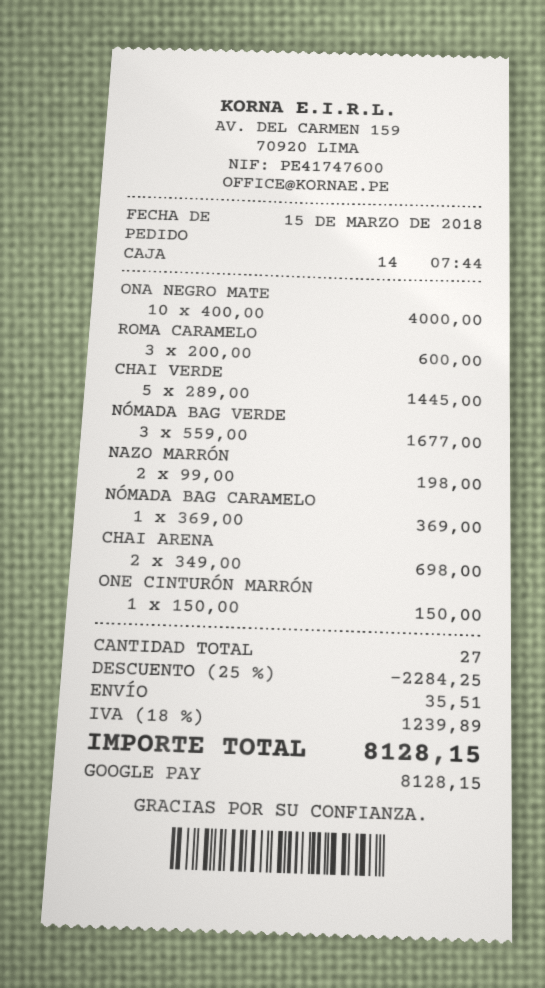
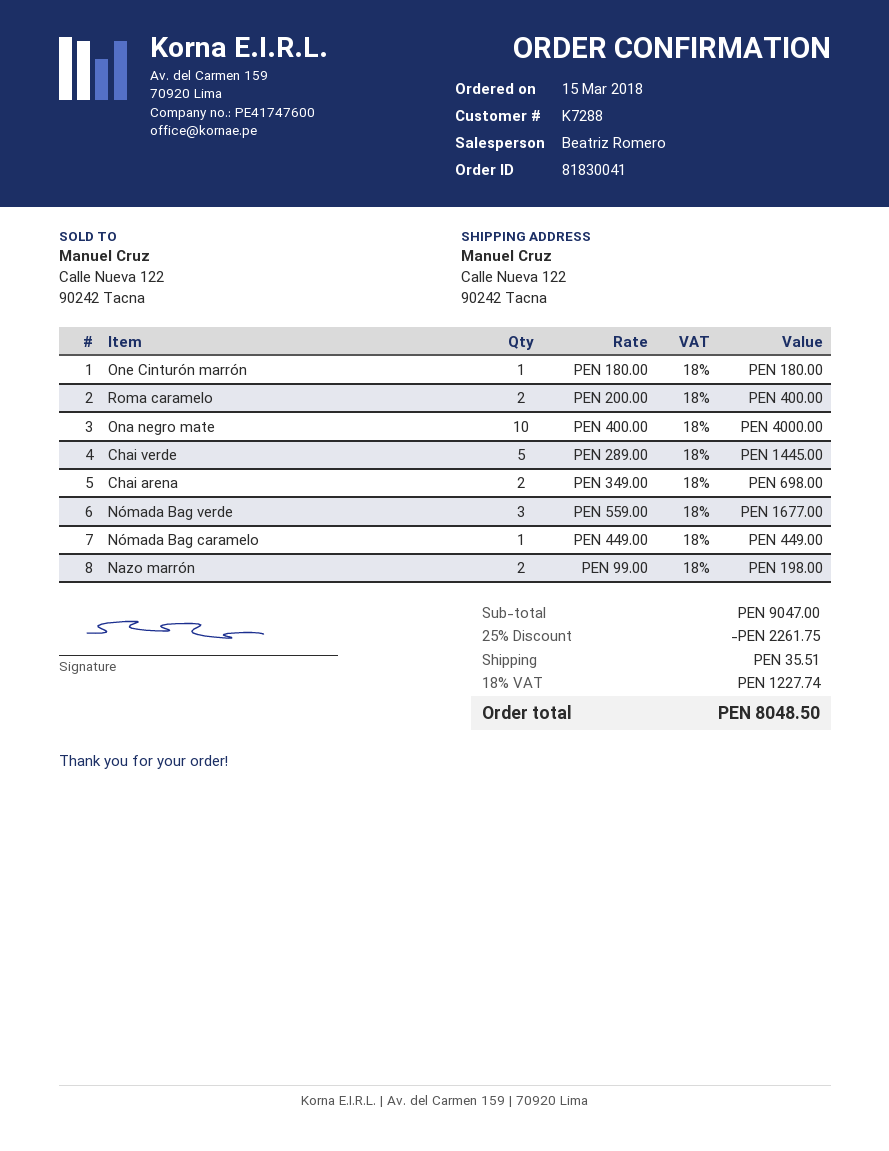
ROMA CARAMELO: 3 x 200.00 = 600.00 -> 2 x 200.00 = 400.00
NÓMADA BAG CARAMELO: 1 x 369.00 = 369.00 -> 1 x 449.00 = 449.00
ONE CINTURÓN MARRÓN: 1 x 150.00 = 150.00 -> 1 x 180.00 = 180.00
discount: 25% = 2284.25 -> 25% = 2261.75
tax: 18% = 1239.89 -> 18% = 1227.74
total: 8128.15 -> 8048.50

